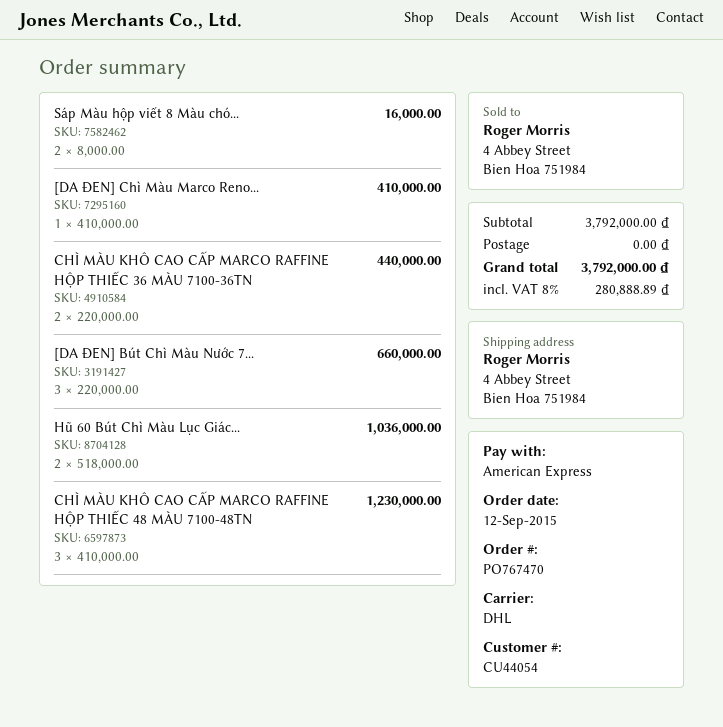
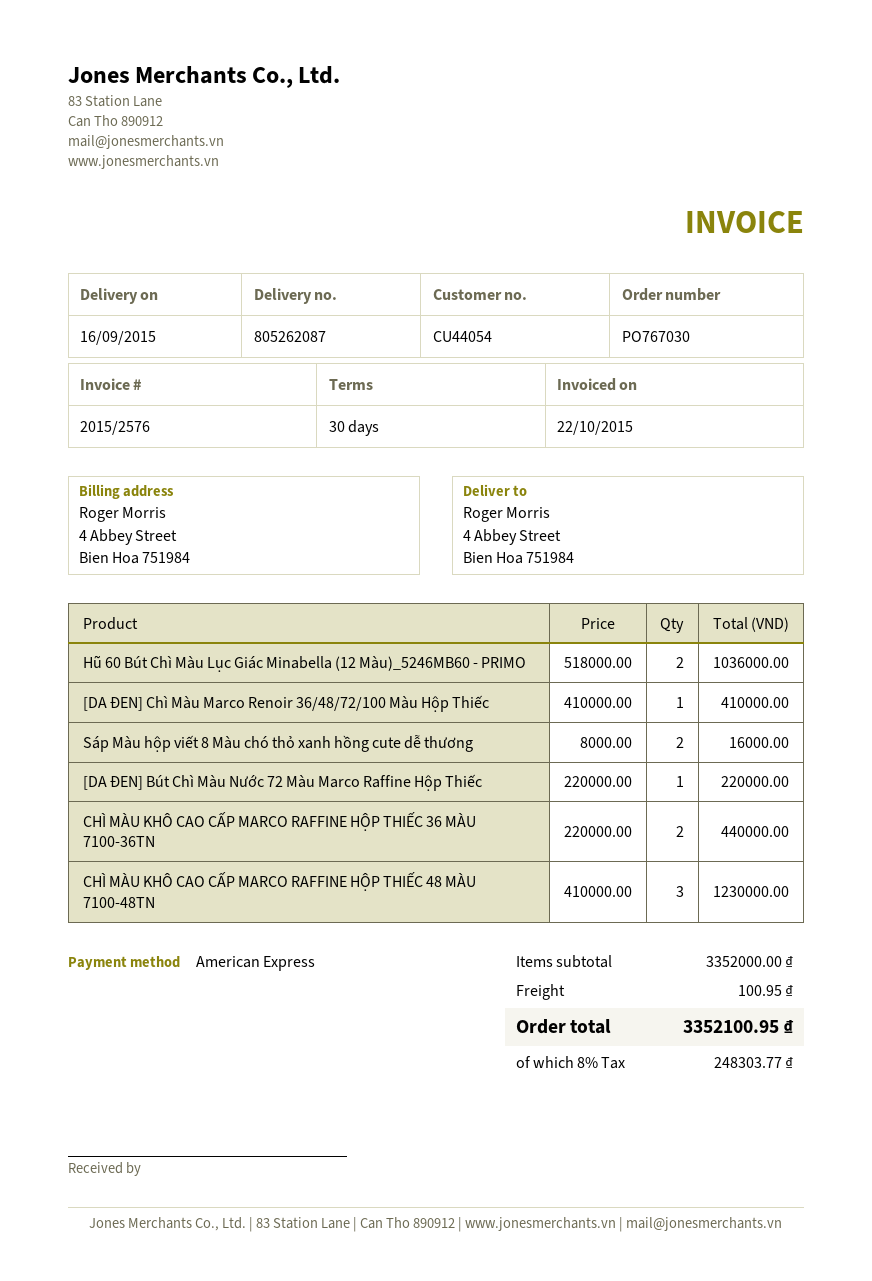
order number: PO767470 -> PO767030
[DA ĐEN] Bút Chì Màu Nước 7...: 3 x 220000.00 = 660000.00 -> 1 x 220000.00 = 220000.00
subtotal: 3792000.00 -> 3352000.00
shipping: 0.00 -> 100.95
tax: 8% = 280888.89 -> 8% = 248303.77
total: 3792000.00 -> 3352100.95

